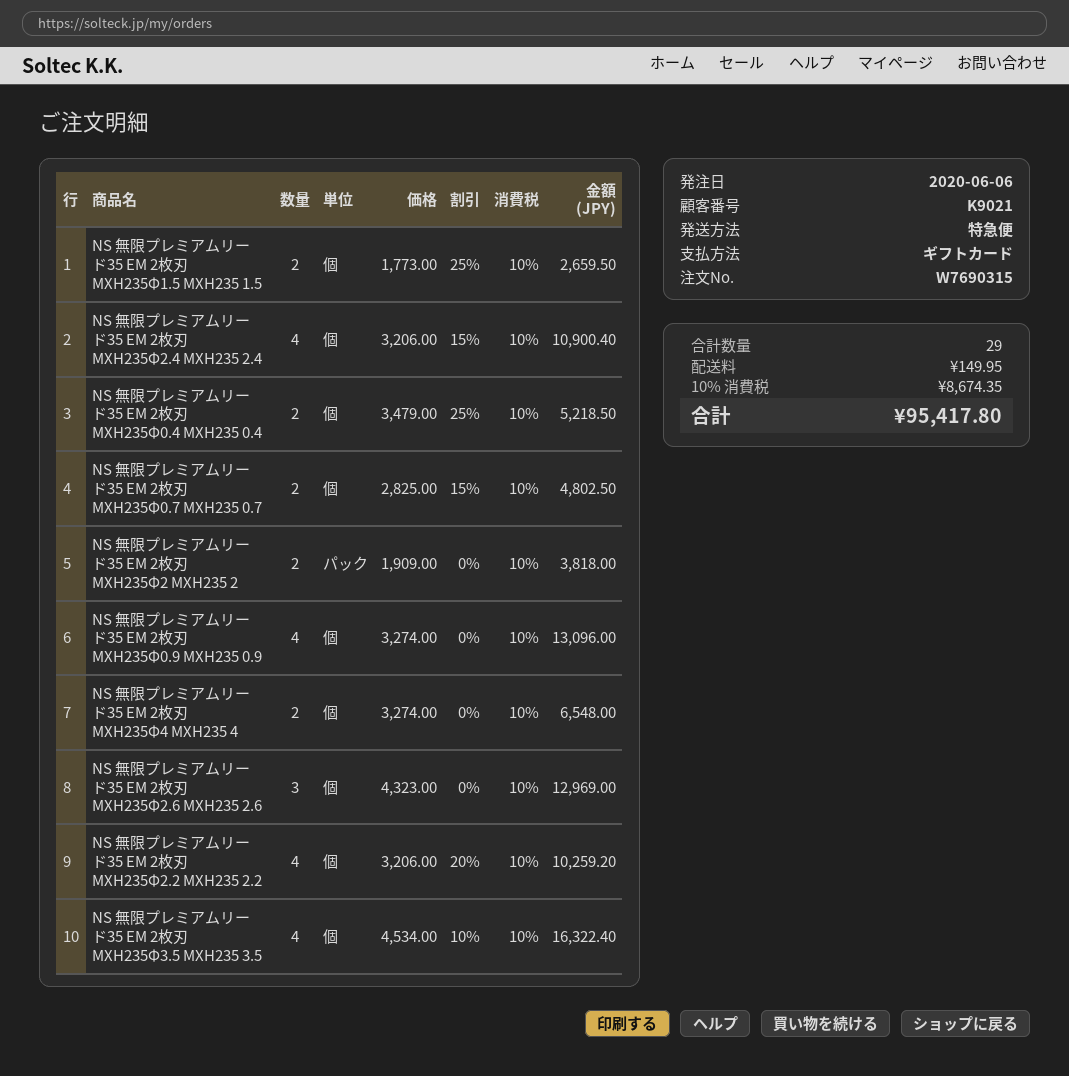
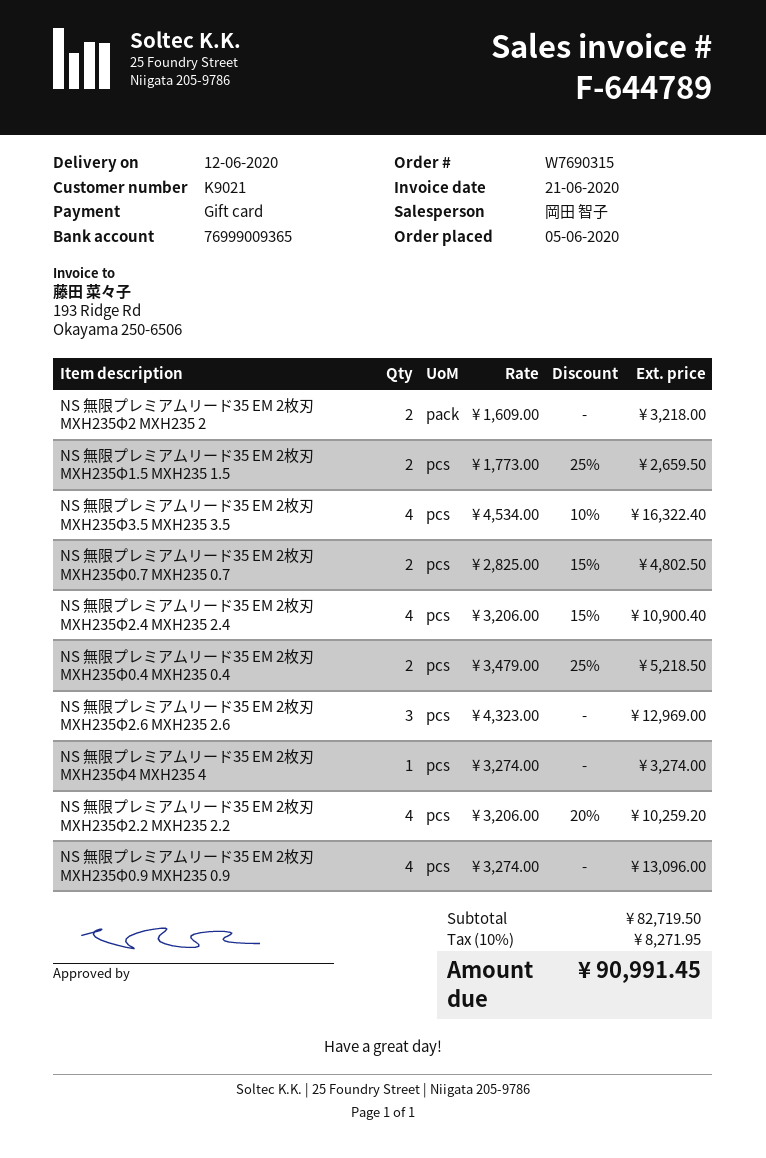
order date: 2020-06-06 -> 2020-06-05
NS 無限プレミアムリード35 EM 2枚刃 MXH235Φ2 MXH235 2: 2 x 1909.00 = 3818.00 -> 2 x 1609.00 = 3218.00
NS 無限プレミアムリード35 EM 2枚刃 MXH235Φ4 MXH235 4: 2 x 3274.00 = 6548.00 -> 1 x 3274.00 = 3274.00
shipping: 149.95 -> none
tax: 10% = 8674.35 -> 10% = 8271.95
total: 95417.80 -> 90991.45

